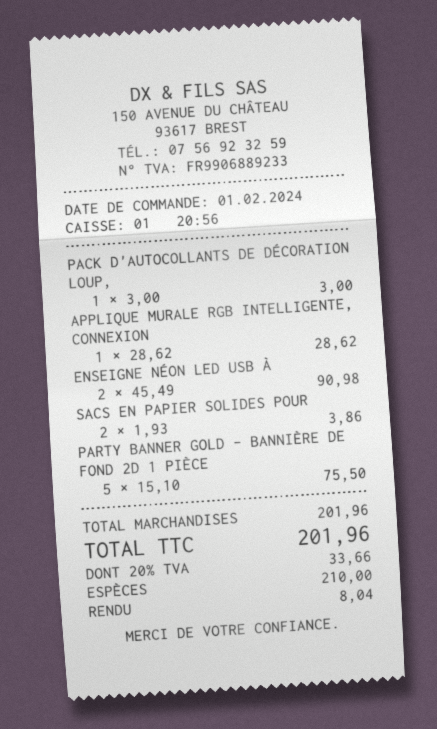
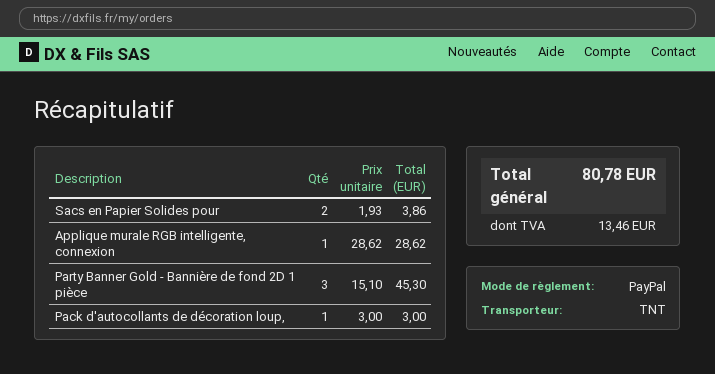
payment method: cash -> PayPal
ENSEIGNE NÉON LED USB À: 2 x 45.49 = 90.98 -> none
PARTY BANNER GOLD - BANNIÈRE DE FOND 2D 1 PIÈCE: 5 x 15.10 = 75.50 -> 3 x 15.10 = 45.30
tax: 33.66 -> 13.46
total: 201.96 -> 80.78

